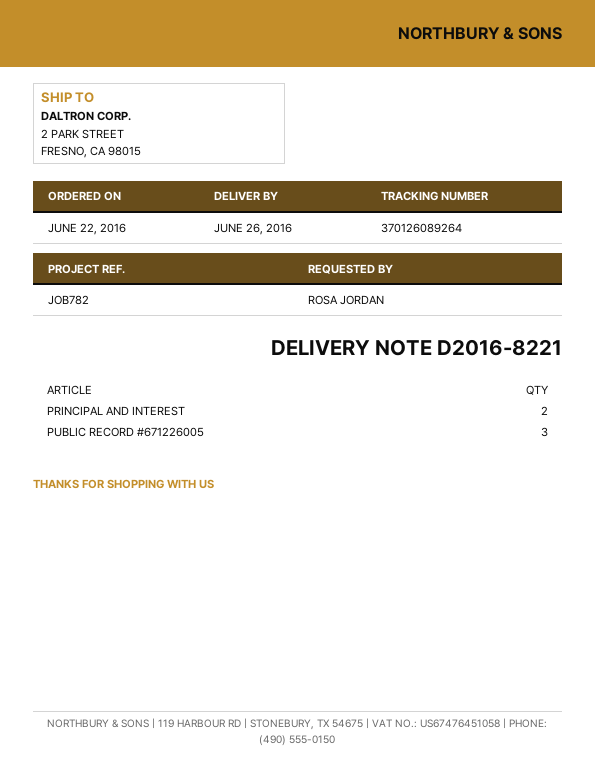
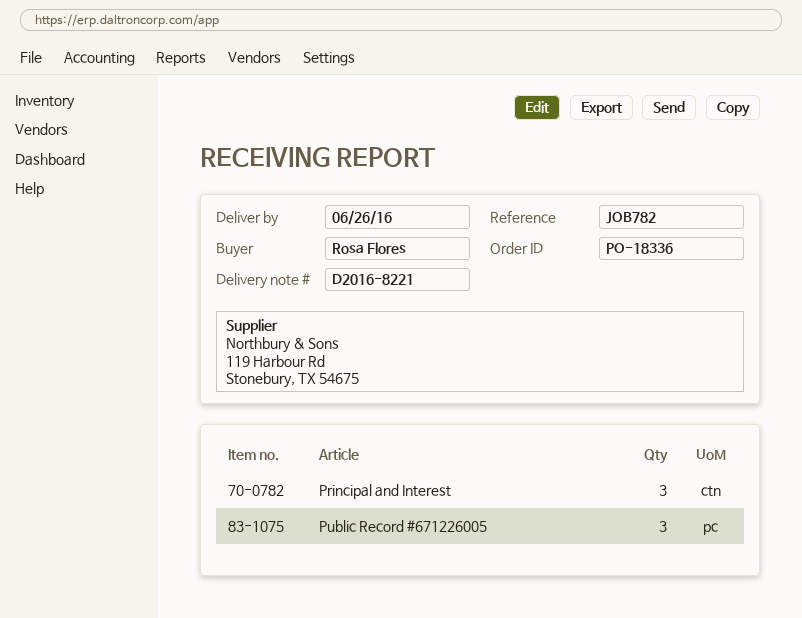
ordered by: ROSA JORDAN -> Rosa Flores
PRINCIPAL AND INTEREST: 2 -> 3

